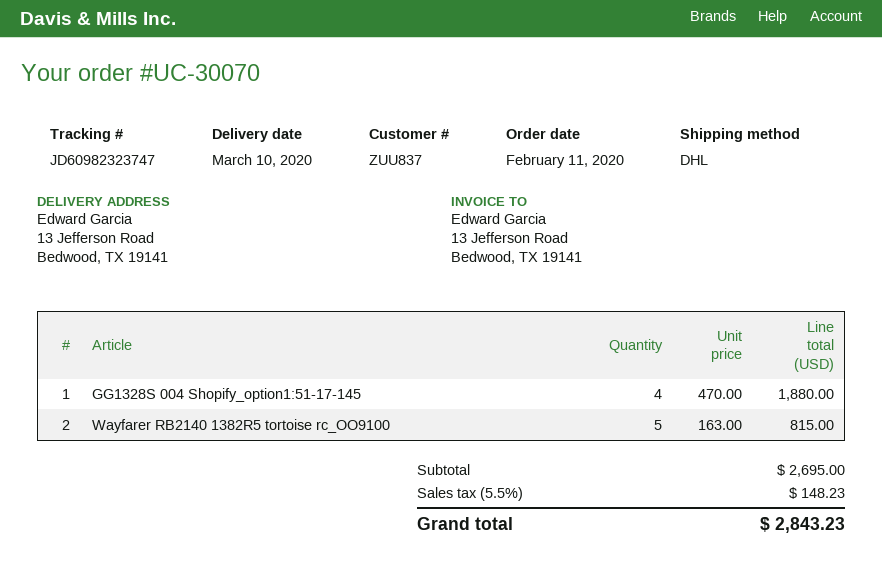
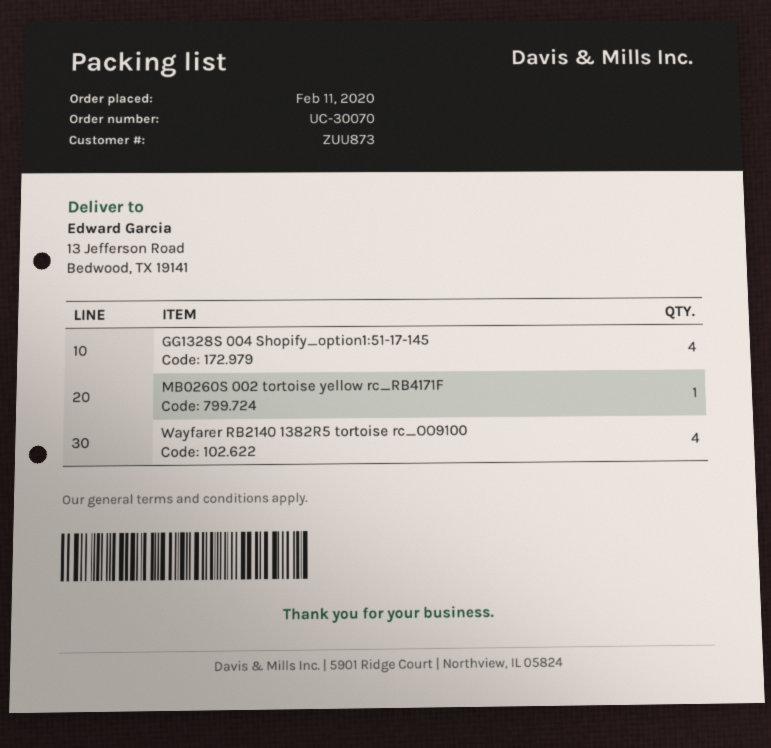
customer number: ZUU837 -> ZUU873
Wayfarer RB2140 1382R5 tortoise rc_OO9100: 5 -> 4
MB0260S 002 tortoise yellow rc_RB4171F: none -> 1

